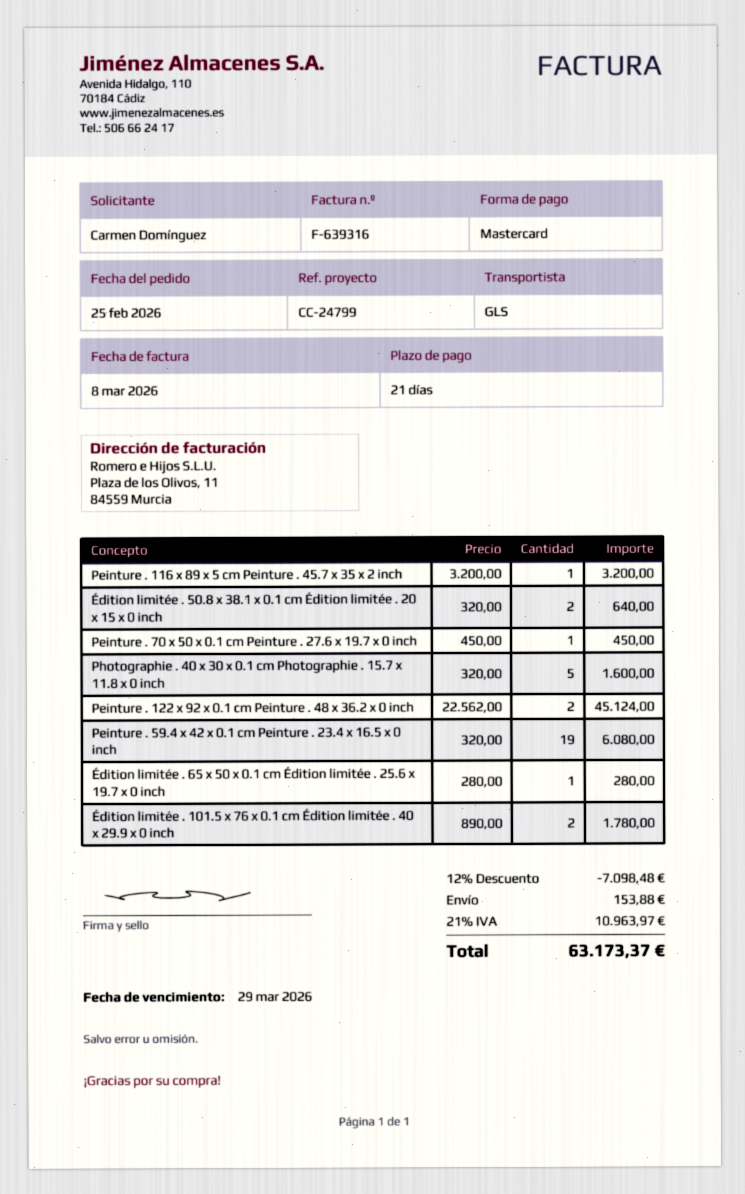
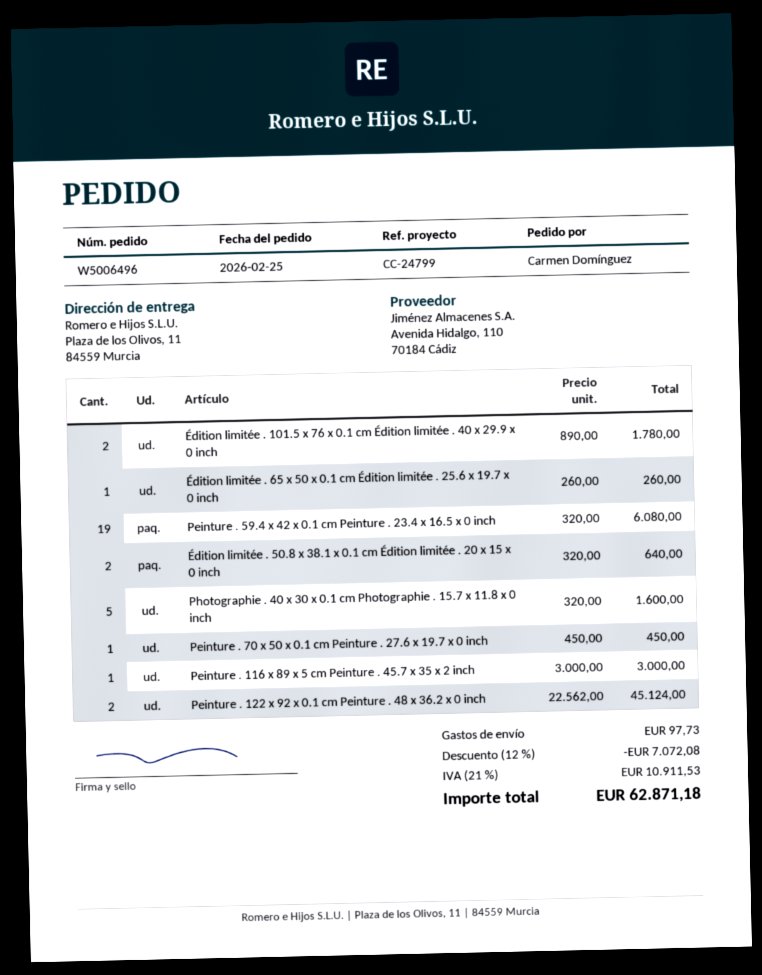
Peinture . 116 x 89 x 5 cm Peinture . 45.7 x 35 x 2 inch: 1 x 3200.00 = 3200.00 -> 1 x 3000.00 = 3000.00
Édition limitée . 65 x 50 x 0.1 cm Édition limitée . 25.6 x 19.7 x 0 inch: 1 x 280.00 = 280.00 -> 1 x 260.00 = 260.00
discount: 12% = 7098.48 -> 12% = 7072.08
shipping: 153.88 -> 97.73
tax: 21% = 10963.97 -> 21% = 10911.53
total: 63173.37 -> 62871.18

